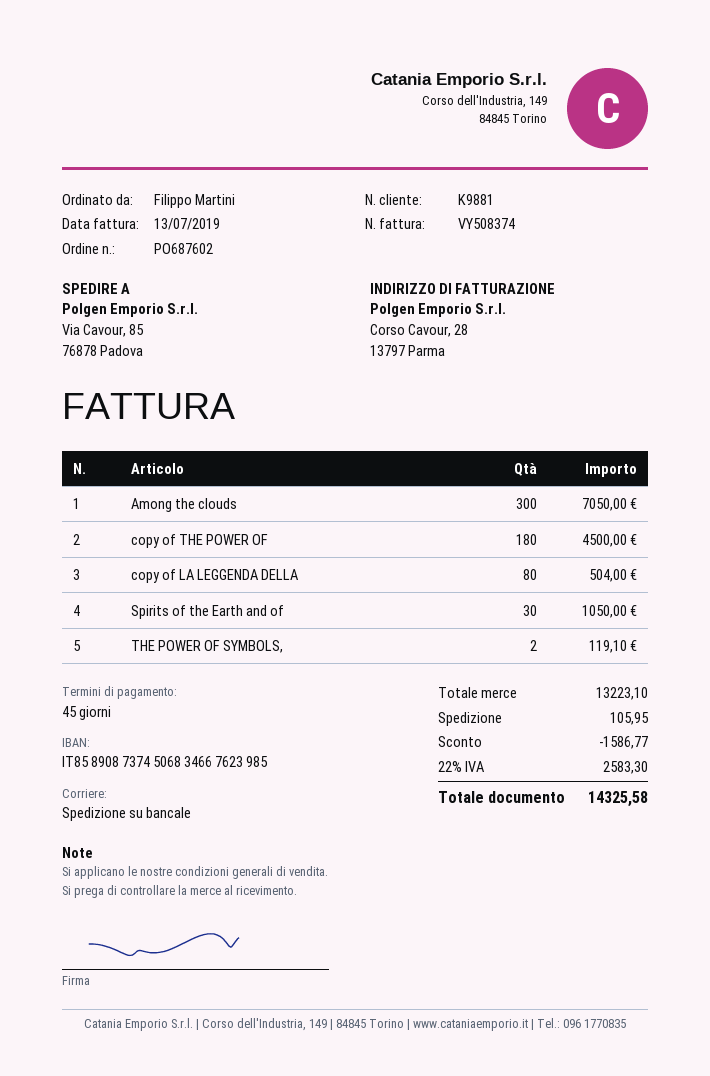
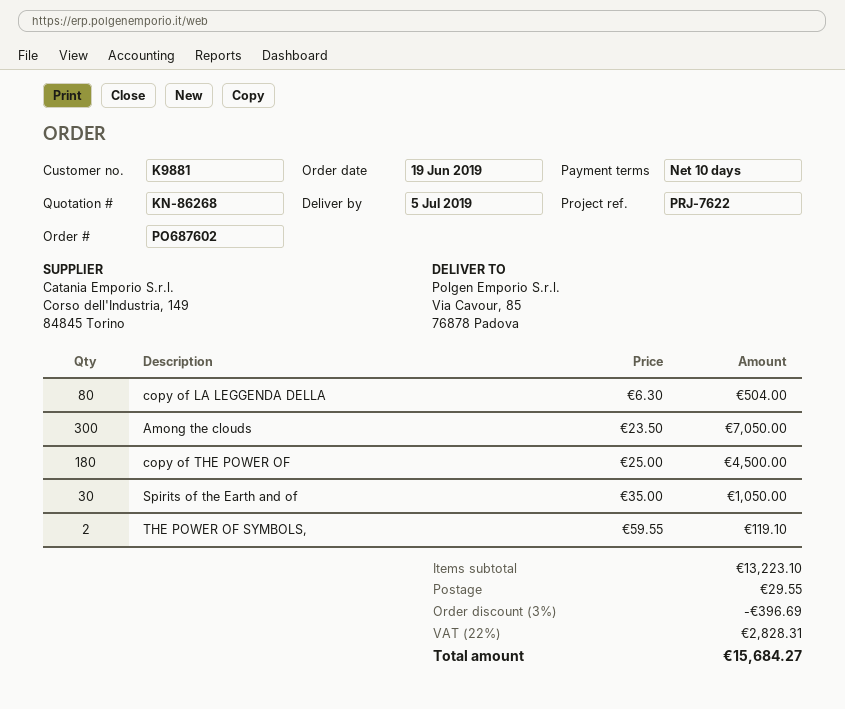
payment terms: 45 days -> 10 days
discount: 1586.77 -> 396.69
shipping: 105.95 -> 29.55
tax: 22% = 2583.30 -> 22% = 2828.31
total: 14325.58 -> 15684.27

